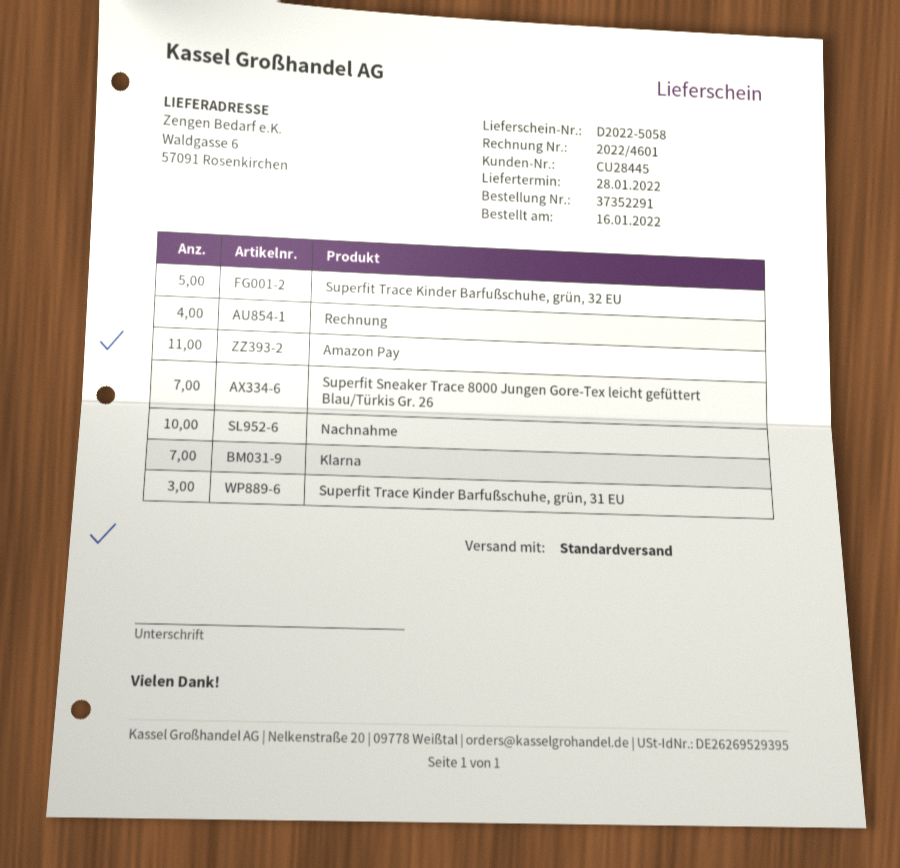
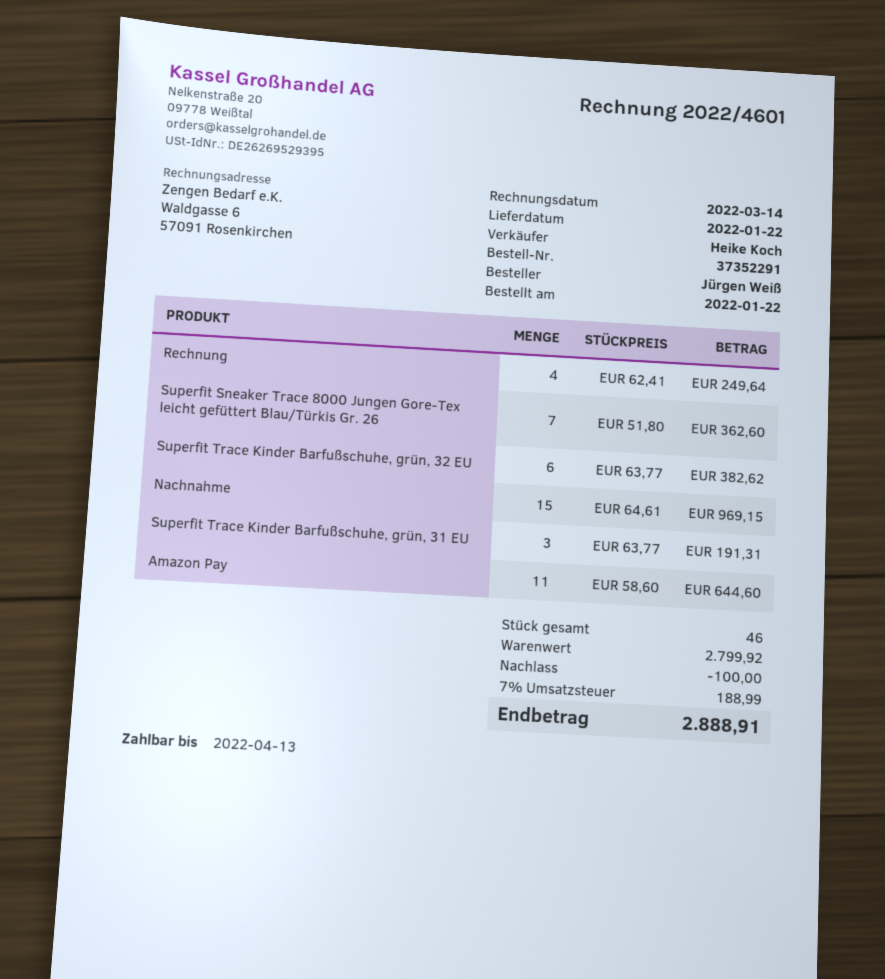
order date: 2022-01-16 -> 2022-01-22
delivery date: 2022-01-28 -> 2022-01-22
Superfit Trace Kinder Barfußschuhe, grün, 32 EU: 5 -> 6
Nachnahme: 10 -> 15
Klarna: 7 -> none

